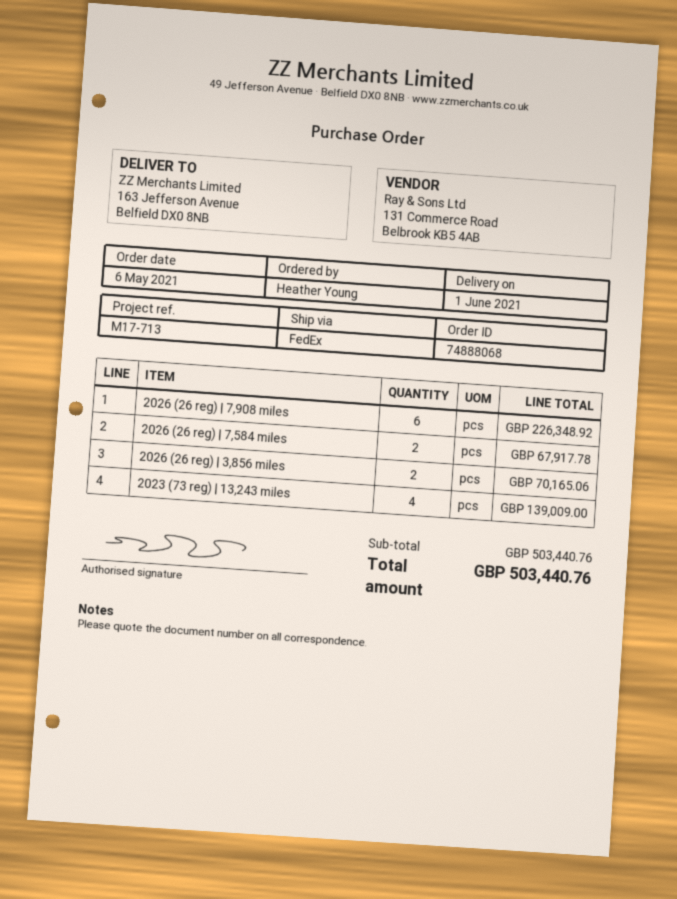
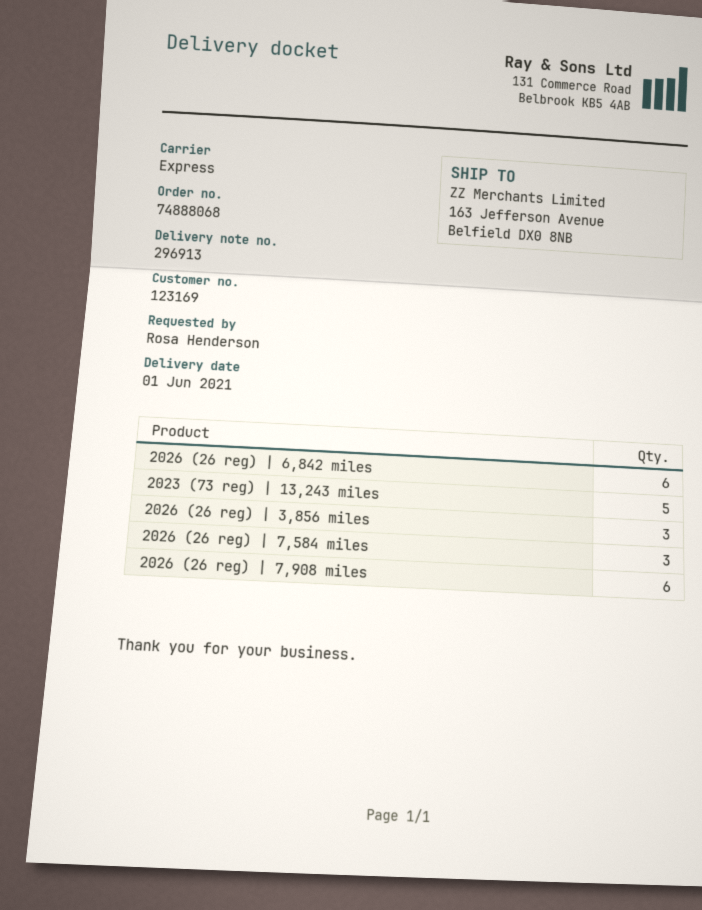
ordered by: Heather Young -> Rosa Henderson
shipping method: FedEx -> express
2026 (26 reg) | 7,584 miles: 2 -> 3
2026 (26 reg) | 3,856 miles: 2 -> 3
2023 (73 reg) | 13,243 miles: 4 -> 5
2026 (26 reg) | 6,842 miles: none -> 6

